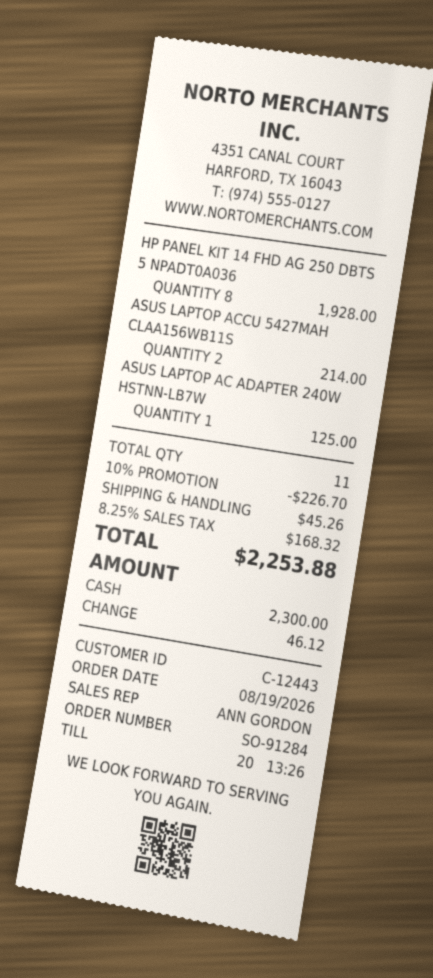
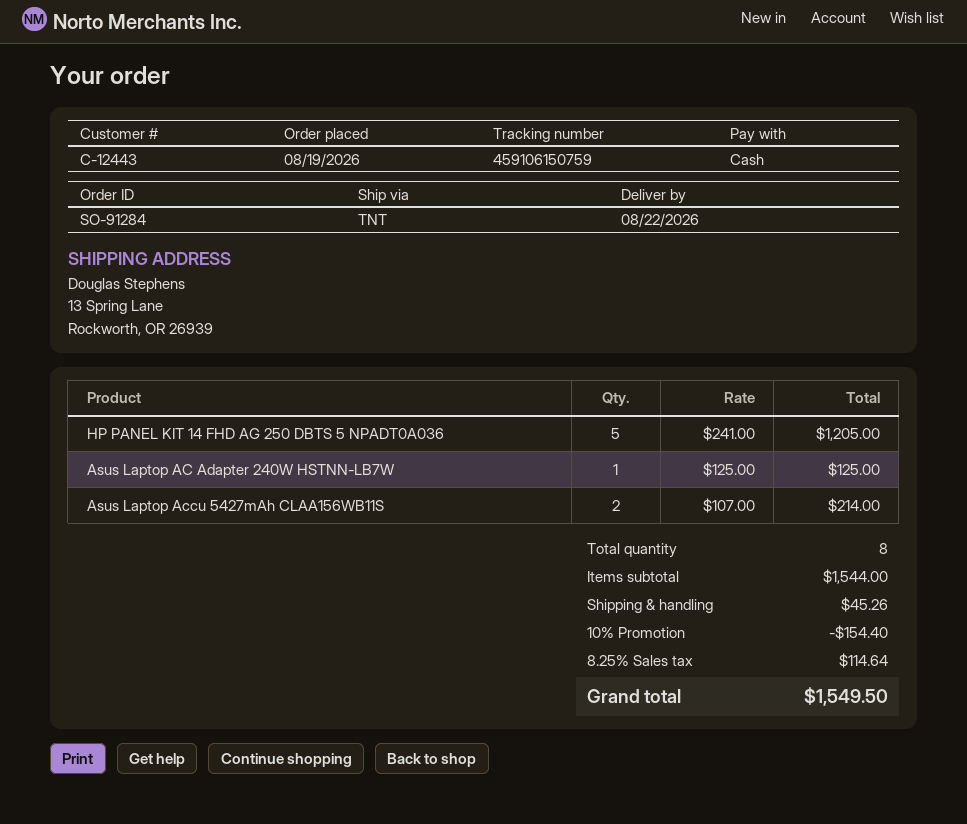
HP PANEL KIT 14 FHD AG 250 DBTS 5 NPADT0A036: 8 for 1928.00 -> 5 for 1205.00
total quantity: 11 -> 8
discount: 10% = 226.70 -> 10% = 154.40
tax: 8.25% = 168.32 -> 8.25% = 114.64
total: 2253.88 -> 1549.50

